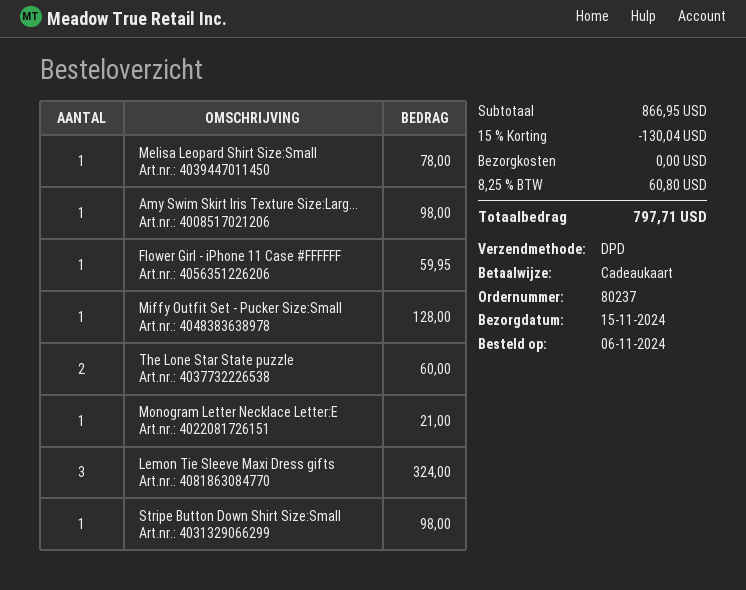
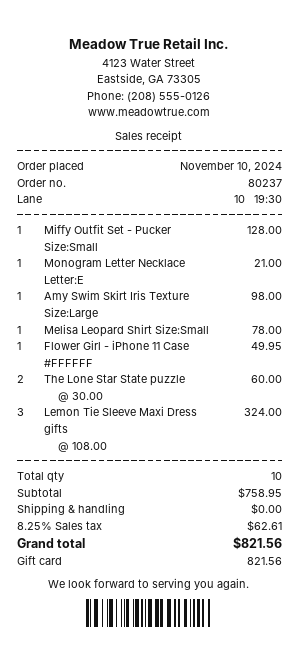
order date: 2024-11-06 -> 2024-11-10
Flower Girl - iPhone 11 Case #FFFFFF: 1 for 59.95 -> 1 for 49.95
Stripe Button Down Shirt Size:Small: 1 for 98.00 -> none
subtotal: 866.95 -> 758.95
discount: 15% = 130.04 -> none
tax: 8.25% = 60.80 -> 8.25% = 62.61
total: 797.71 -> 821.56

